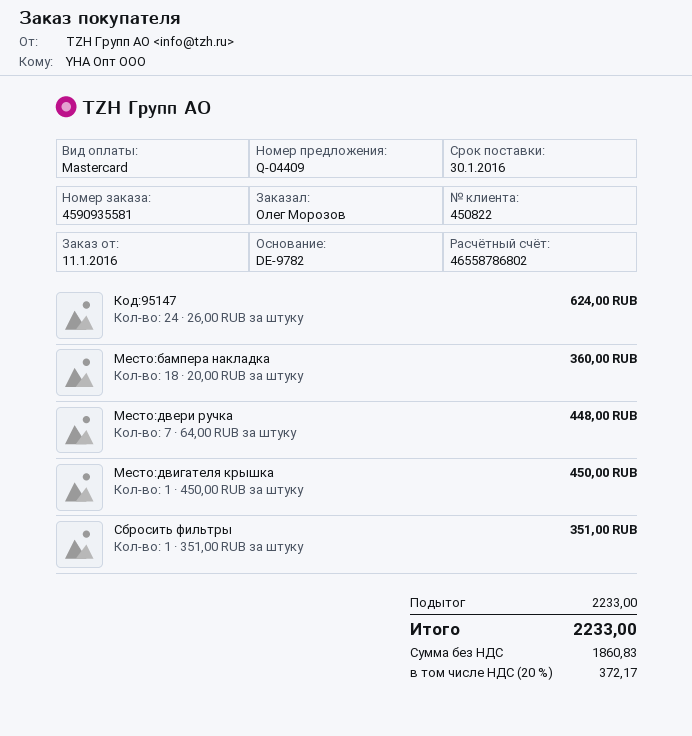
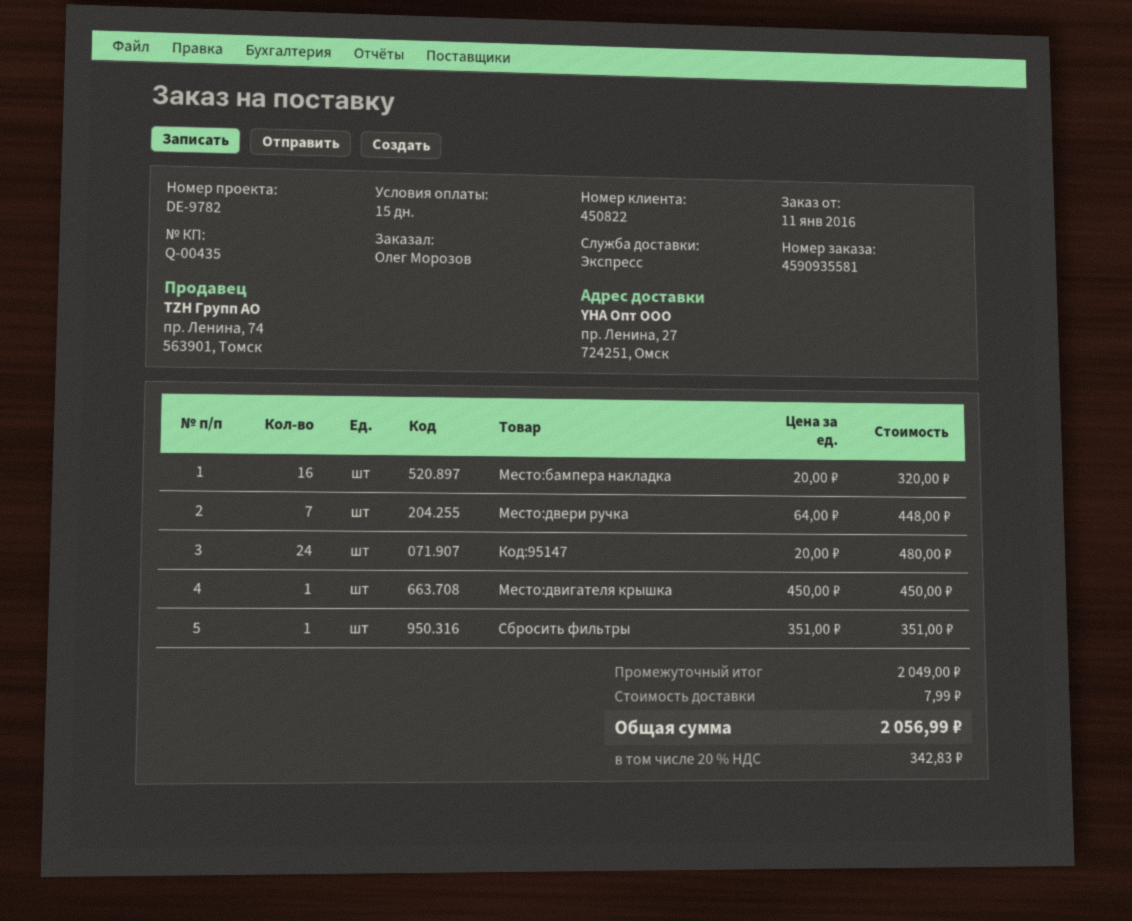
quote number: Q-04409 -> Q-00435
Код:95147: 24 x 26.00 = 624.00 -> 24 x 20.00 = 480.00
Место:бампера накладка: 18 x 20.00 = 360.00 -> 16 x 20.00 = 320.00
subtotal: 2233.00 -> 2049.00
shipping: none -> 7.99
tax: 20% = 372.17 -> 20% = 342.83
total: 2233.00 -> 2056.99

